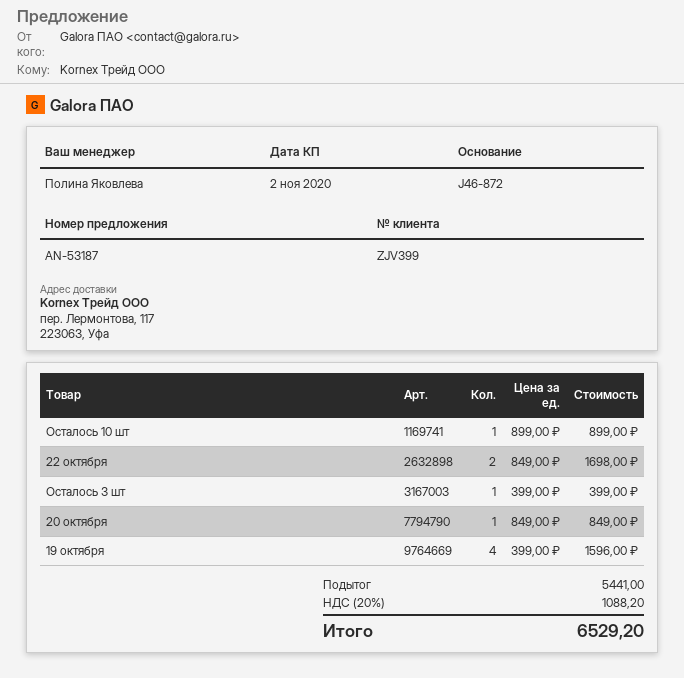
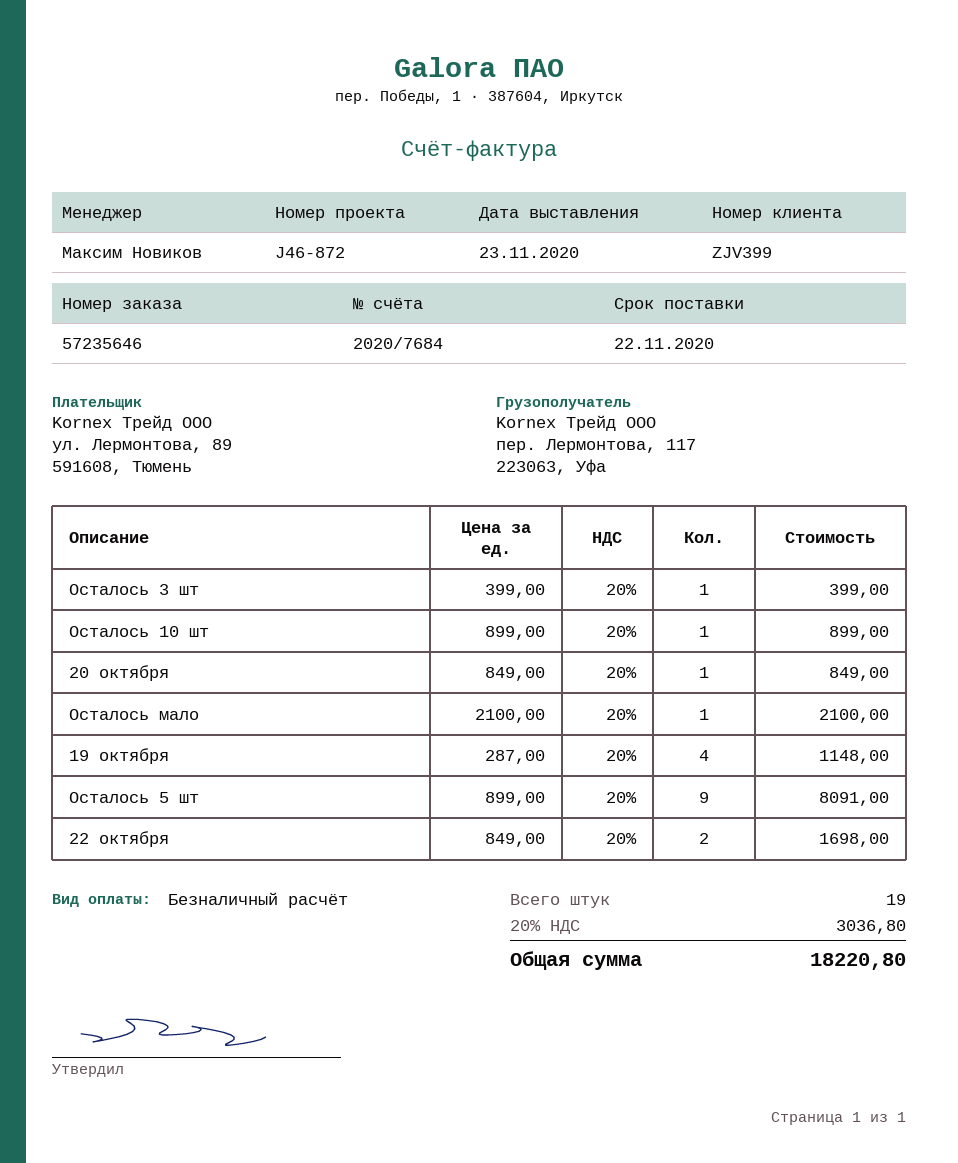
sales rep: Полина Яковлева -> Максим Новиков
19 октября: 4 x 399.00 = 1596.00 -> 4 x 287.00 = 1148.00
Осталось мало: none -> 1 x 2100.00 = 2100.00
Осталось 5 шт: none -> 9 x 899.00 = 8091.00
tax: 20% = 1088.20 -> 20% = 3036.80
total: 6529.20 -> 18220.80

